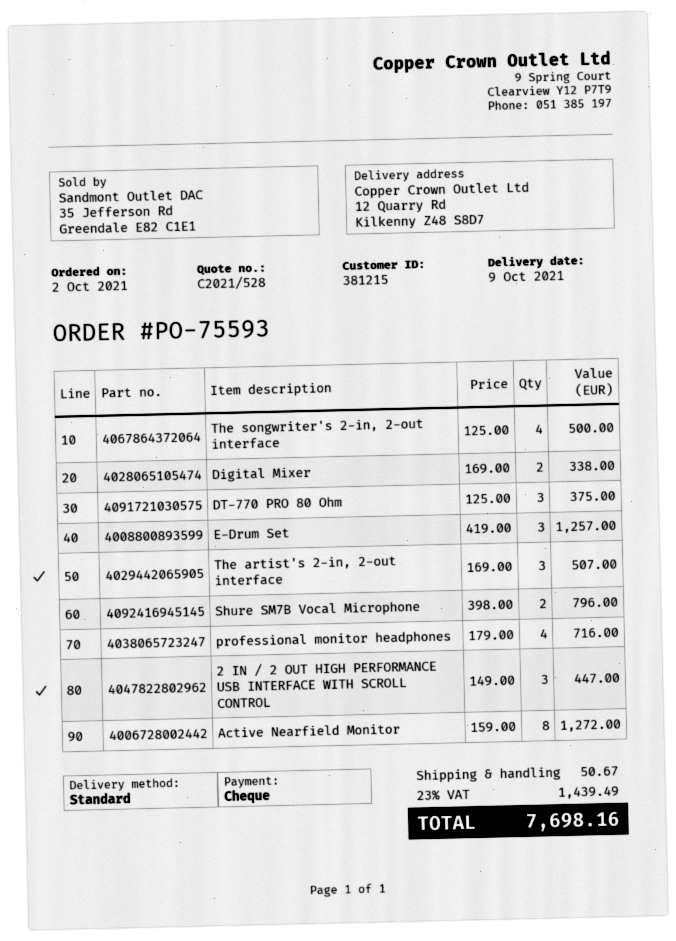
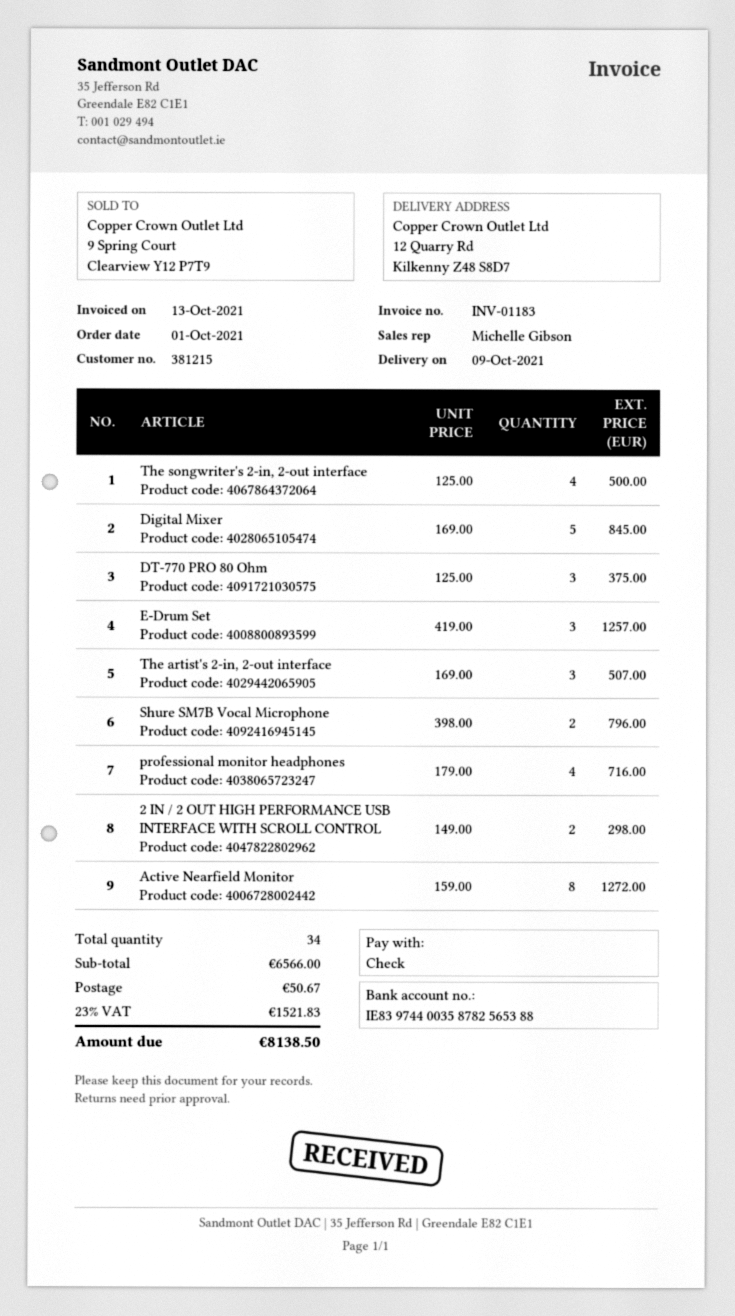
order date: 2021-10-02 -> 2021-10-01
Digital Mixer: 2 x 169.00 = 338.00 -> 5 x 169.00 = 845.00
2 IN / 2 OUT HIGH PERFORMANCE USB INTERFACE WITH SCROLL CONTROL: 3 x 149.00 = 447.00 -> 2 x 149.00 = 298.00
tax: 23% = 1439.49 -> 23% = 1521.83
total: 7698.16 -> 8138.50

